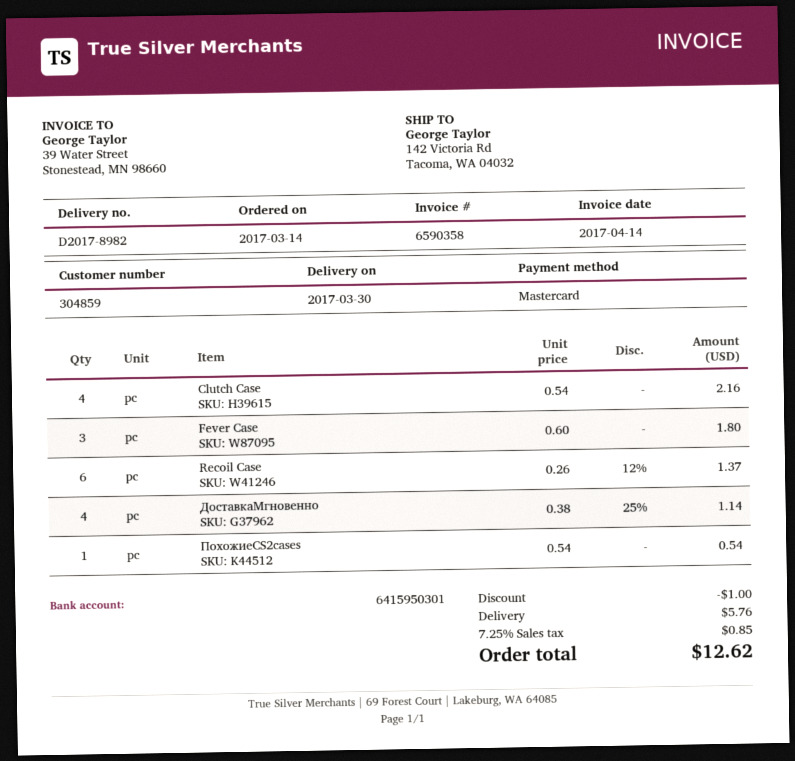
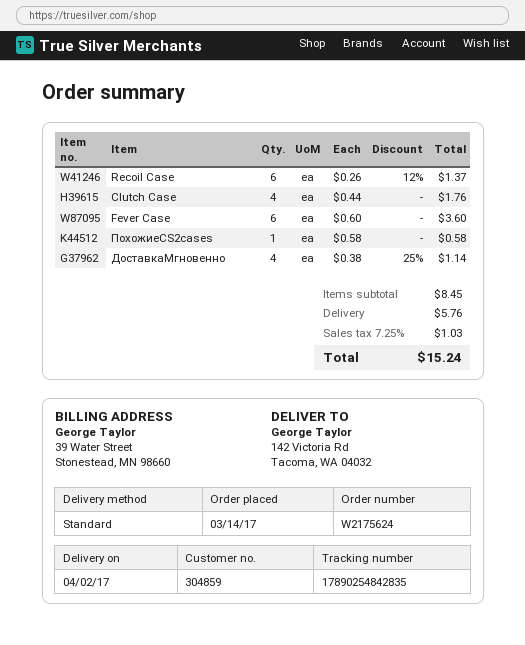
delivery date: 2017-03-30 -> 2017-04-02
Clutch Case: 4 x 0.54 = 2.16 -> 4 x 0.44 = 1.76
Fever Case: 3 x 0.60 = 1.80 -> 6 x 0.60 = 3.60
ПохожиеCS2cases: 1 x 0.54 = 0.54 -> 1 x 0.58 = 0.58
discount: 1.00 -> none
tax: 7.25% = 0.85 -> 7.25% = 1.03
total: 12.62 -> 15.24

